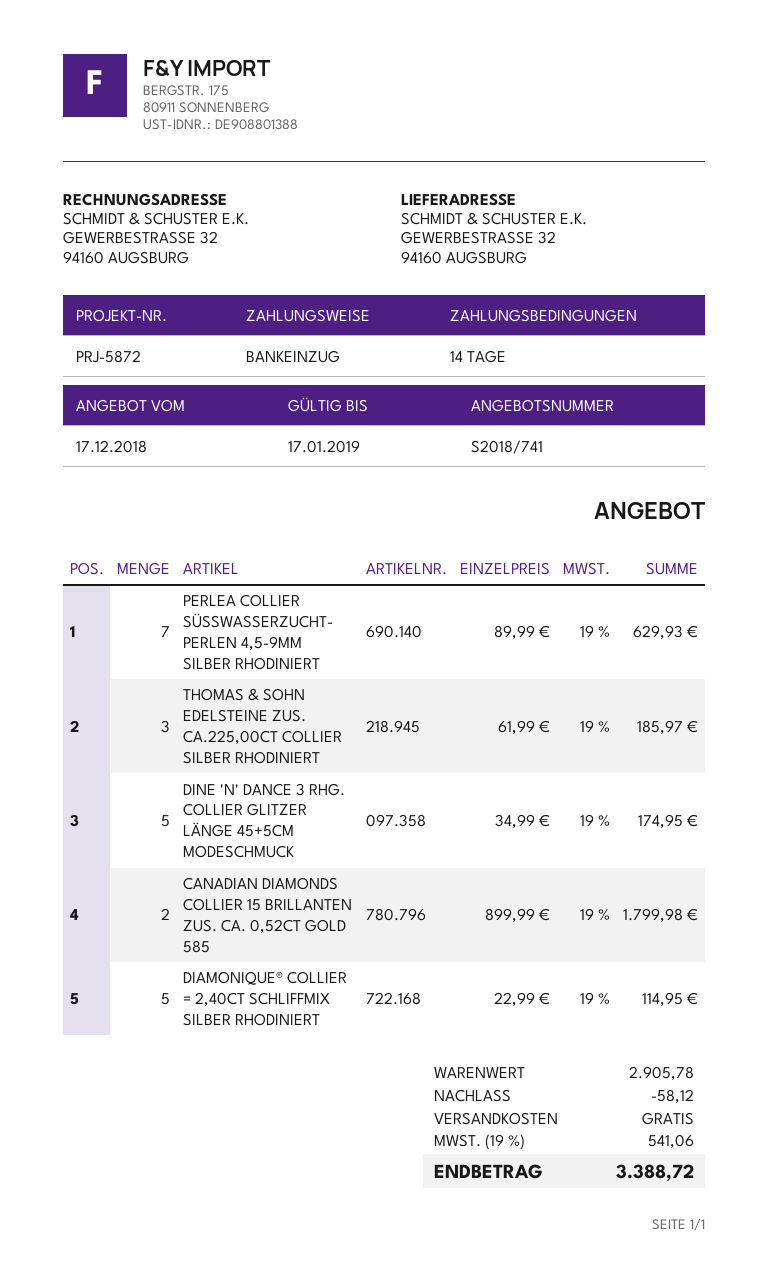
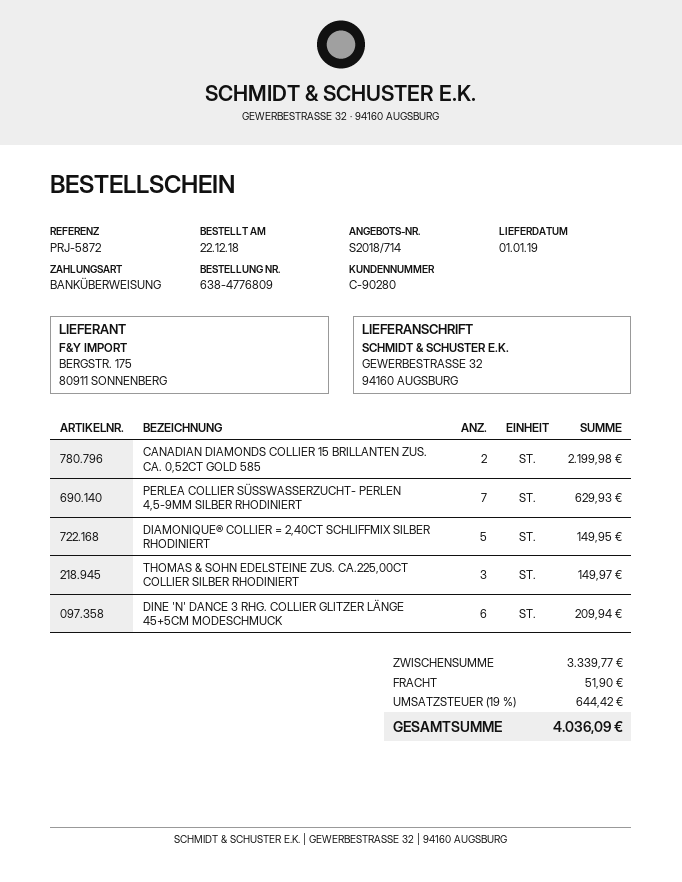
quote number: S2018/741 -> S2018/714
payment method: direct debit -> bank transfer
THOMAS & SOHN EDELSTEINE ZUS. CA.225,00CT COLLIER SILBER RHODINIERT: 3 for 185.97 -> 3 for 149.97
DINE 'N' DANCE 3 RHG. COLLIER GLITZER LÄNGE 45+5CM MODESCHMUCK: 5 for 174.95 -> 6 for 209.94
CANADIAN DIAMONDS COLLIER 15 BRILLANTEN ZUS. CA. 0,52CT GOLD 585: 2 for 1799.98 -> 2 for 2199.98
DIAMONIQUE® COLLIER = 2,40CT SCHLIFFMIX SILBER RHODINIERT: 5 for 114.95 -> 5 for 149.95
subtotal: 2905.78 -> 3339.77
discount: 58.12 -> none
shipping: 0.00 -> 51.90
tax: 19% = 541.06 -> 19% = 644.42
total: 3388.72 -> 4036.09

